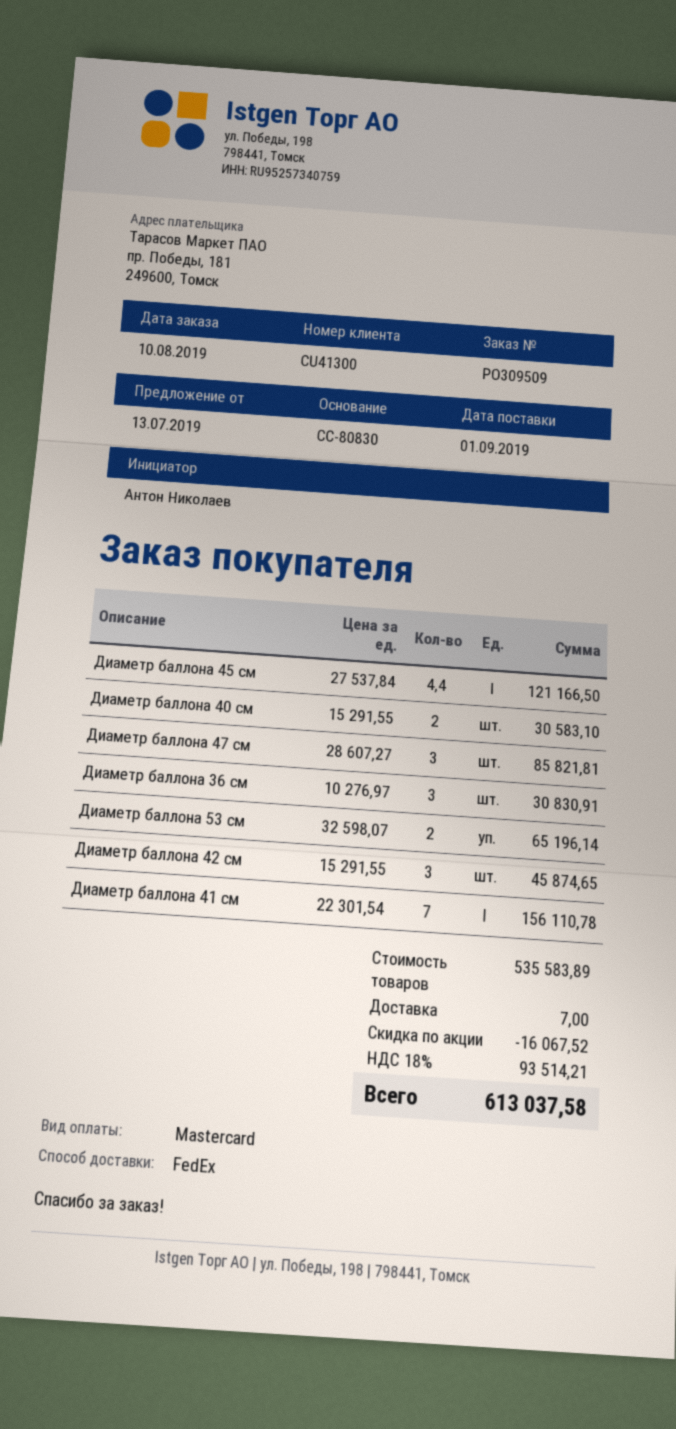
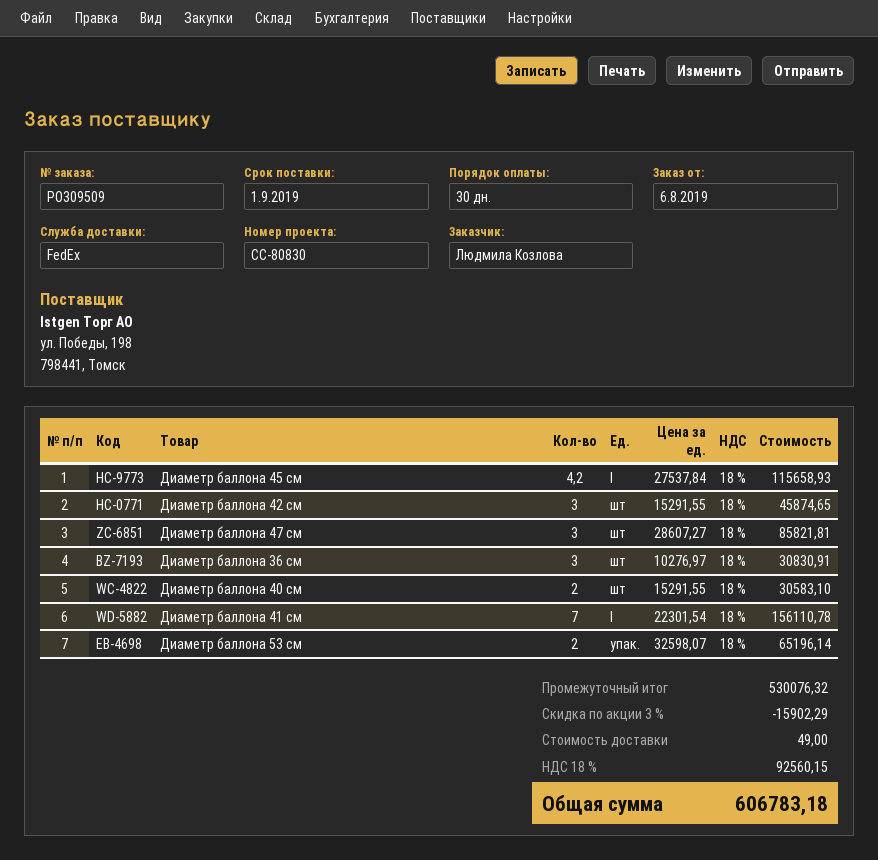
order date: 2019-08-10 -> 2019-08-06
ordered by: Антон Николаев -> Людмила Козлова
Диаметр баллона 45 см: 4.4 x 27537.84 = 121166.50 -> 4.2 x 27537.84 = 115658.93
subtotal: 535583.89 -> 530076.32
discount: 16067.52 -> 15902.29
shipping: 7.00 -> 49.00
tax: 18% = 93514.21 -> 18% = 92560.15
total: 613037.58 -> 606783.18

